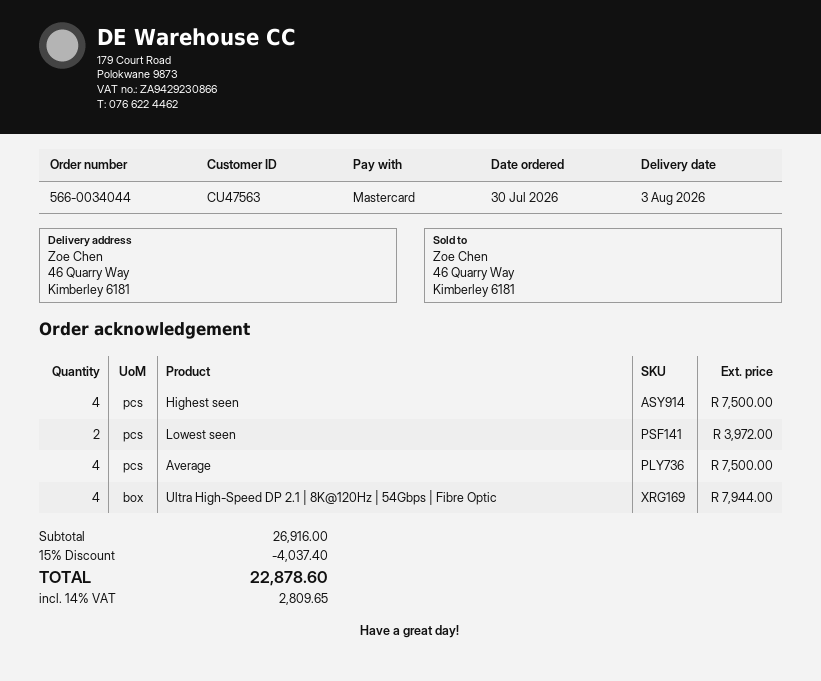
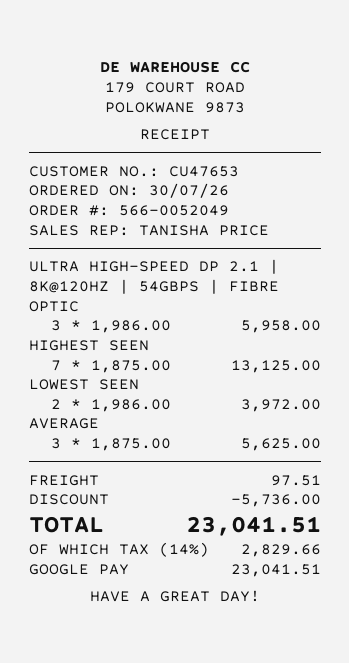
order number: 566-0034044 -> 566-0052049
customer number: CU47563 -> CU47653
payment method: Mastercard -> Google Pay
Highest seen: 4 for 7500.00 -> 7 for 13125.00
Average: 4 for 7500.00 -> 3 for 5625.00
Ultra High-Speed DP 2.1 | 8K@120Hz | 54Gbps | Fibre Optic: 4 for 7944.00 -> 3 for 5958.00
discount: 4037.40 -> 5736.00
shipping: none -> 97.51
tax: 14% = 2809.65 -> 14% = 2829.66
total: 22878.60 -> 23041.51

